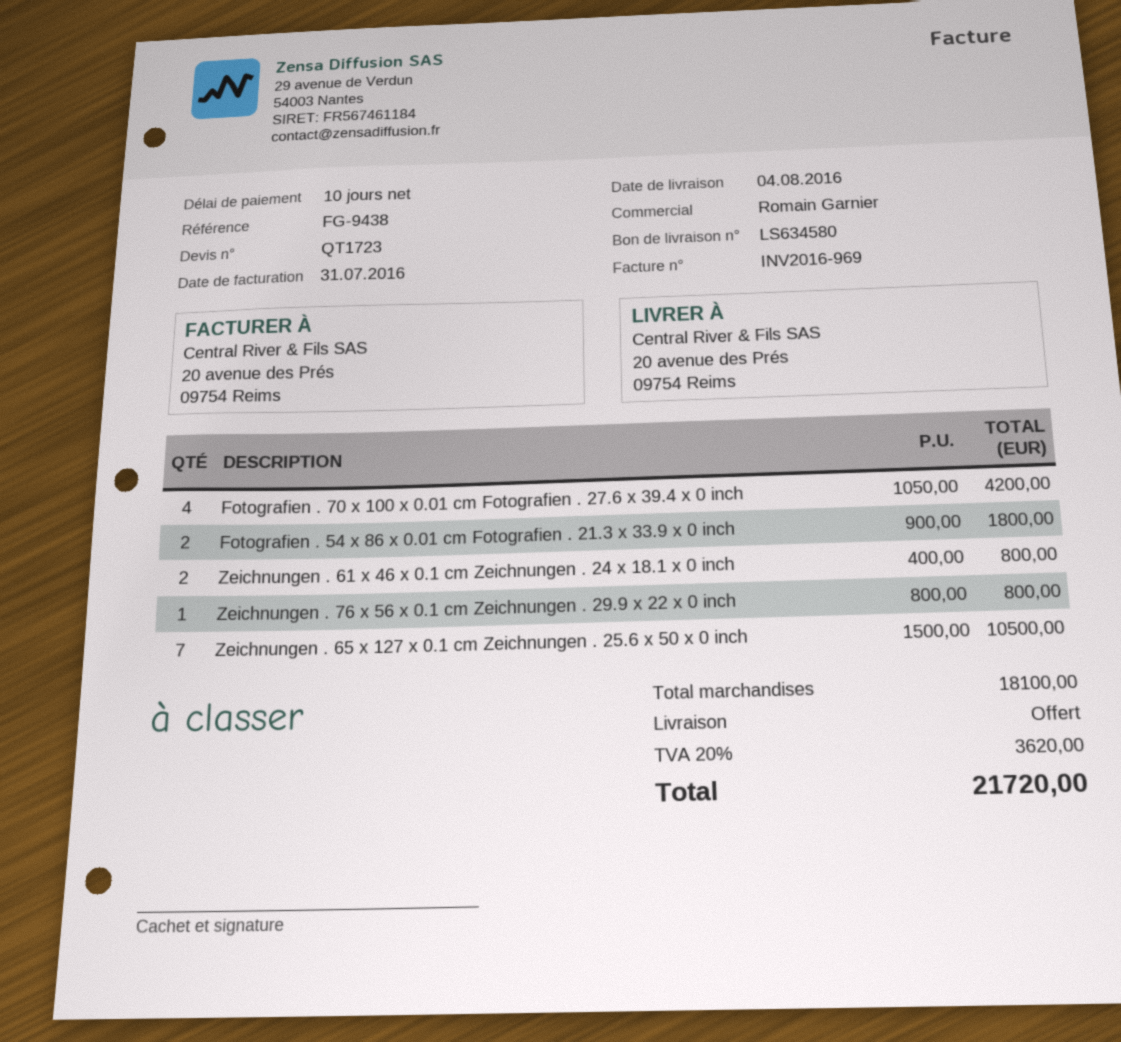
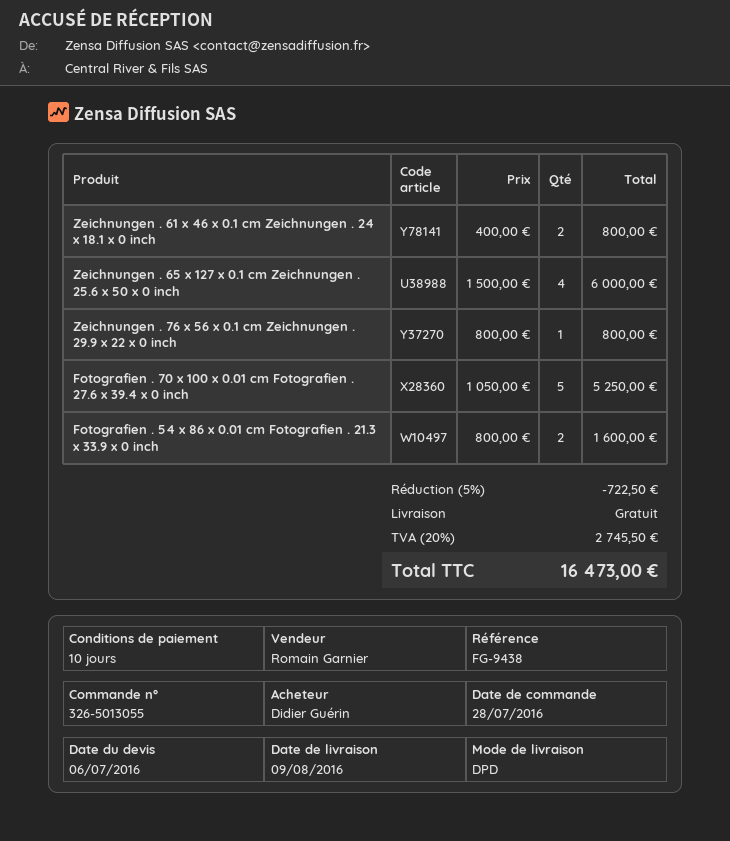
delivery date: 2016-08-04 -> 2016-08-09
Fotografien . 70 x 100 x 0.01 cm Fotografien . 27.6 x 39.4 x 0 inch: 4 x 1050.00 = 4200.00 -> 5 x 1050.00 = 5250.00
Fotografien . 54 x 86 x 0.01 cm Fotografien . 21.3 x 33.9 x 0 inch: 2 x 900.00 = 1800.00 -> 2 x 800.00 = 1600.00
Zeichnungen . 65 x 127 x 0.1 cm Zeichnungen . 25.6 x 50 x 0 inch: 7 x 1500.00 = 10500.00 -> 4 x 1500.00 = 6000.00
discount: none -> 5% = 722.50
tax: 20% = 3620.00 -> 20% = 2745.50
total: 21720.00 -> 16473.00

